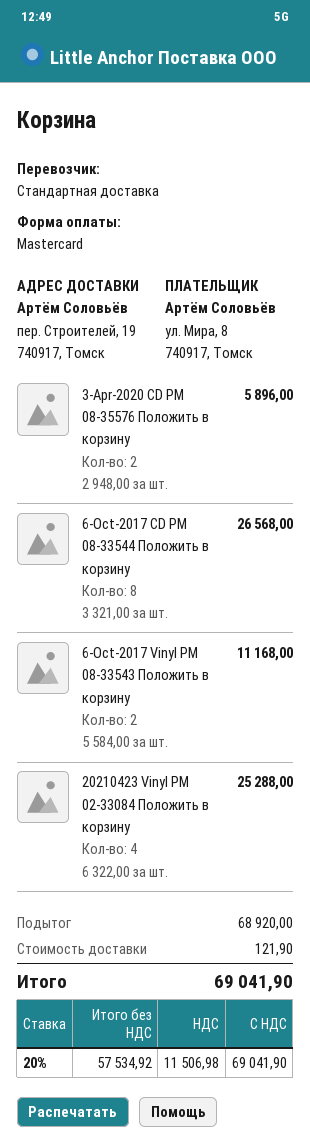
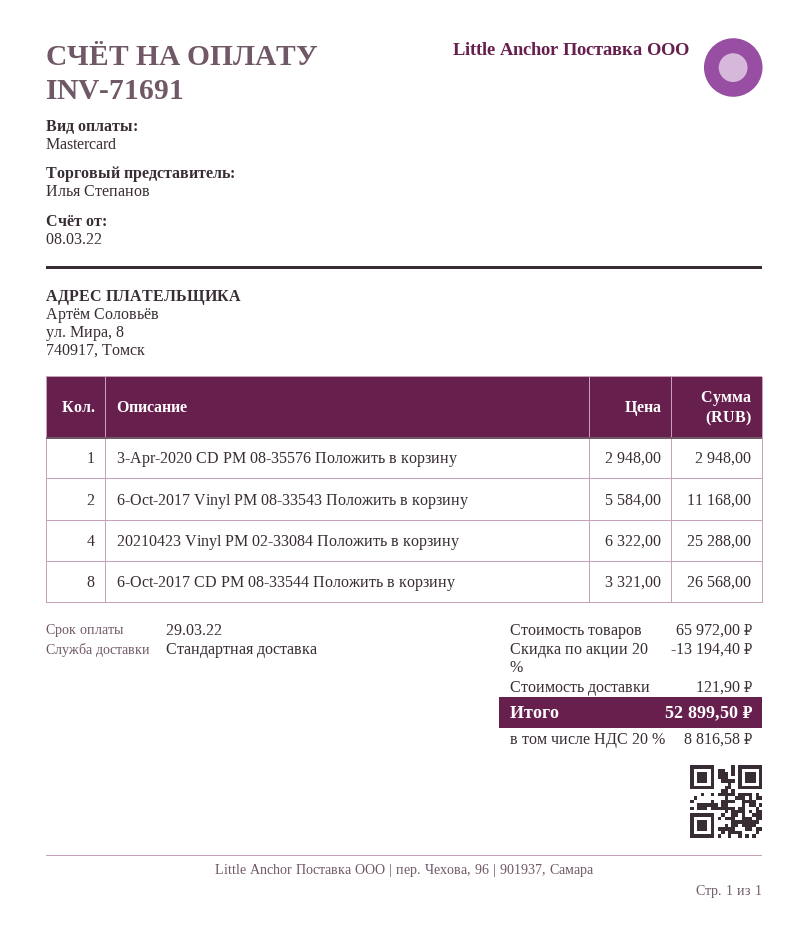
3-Apr-2020 CD PM 08-35576 Положить в корзину: 2 x 2948.00 = 5896.00 -> 1 x 2948.00 = 2948.00
subtotal: 68920.00 -> 65972.00
discount: none -> 20% = 13194.40
tax: 20% = 11506.98 -> 20% = 8816.58
total: 69041.90 -> 52899.50

